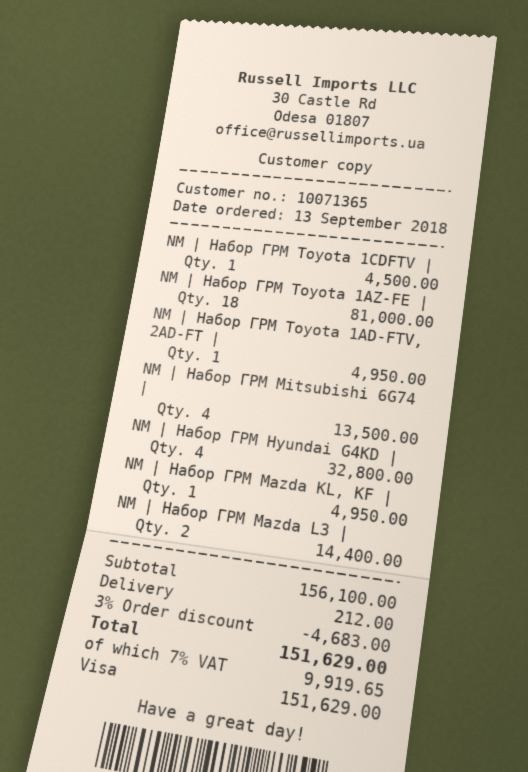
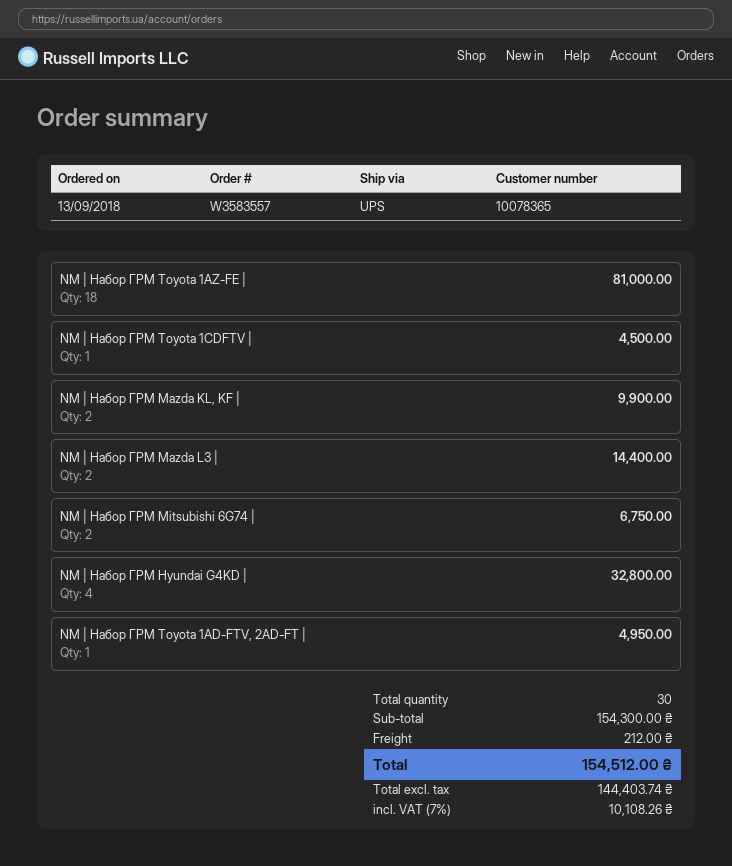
customer number: 10071365 -> 10078365
NM | Набор ГРМ Mitsubishi 6G74 |: 4 for 13500.00 -> 2 for 6750.00
NM | Набор ГРМ Mazda KL, KF |: 1 for 4950.00 -> 2 for 9900.00
subtotal: 156100.00 -> 154300.00
discount: 3% = 4683.00 -> none
tax: 7% = 9919.65 -> 7% = 10108.26
total: 151629.00 -> 154512.00

